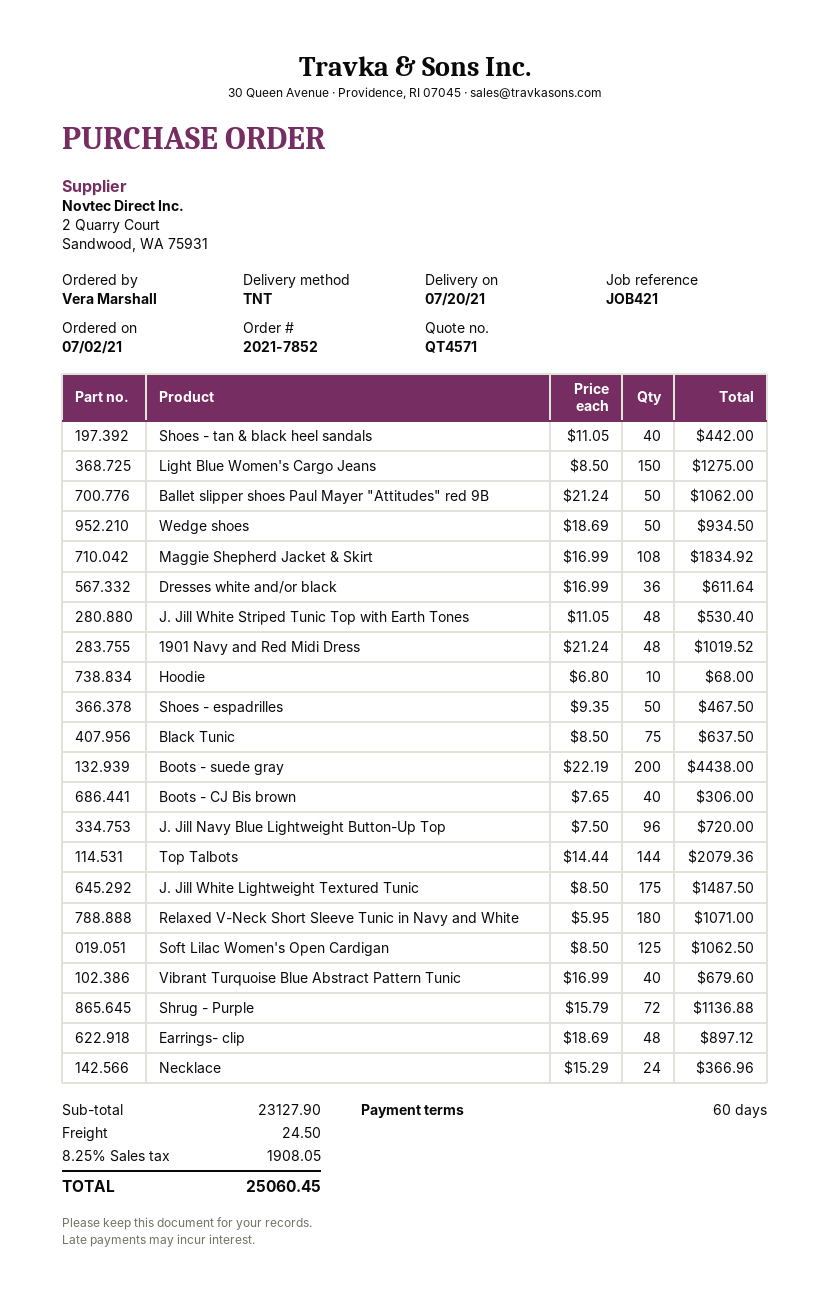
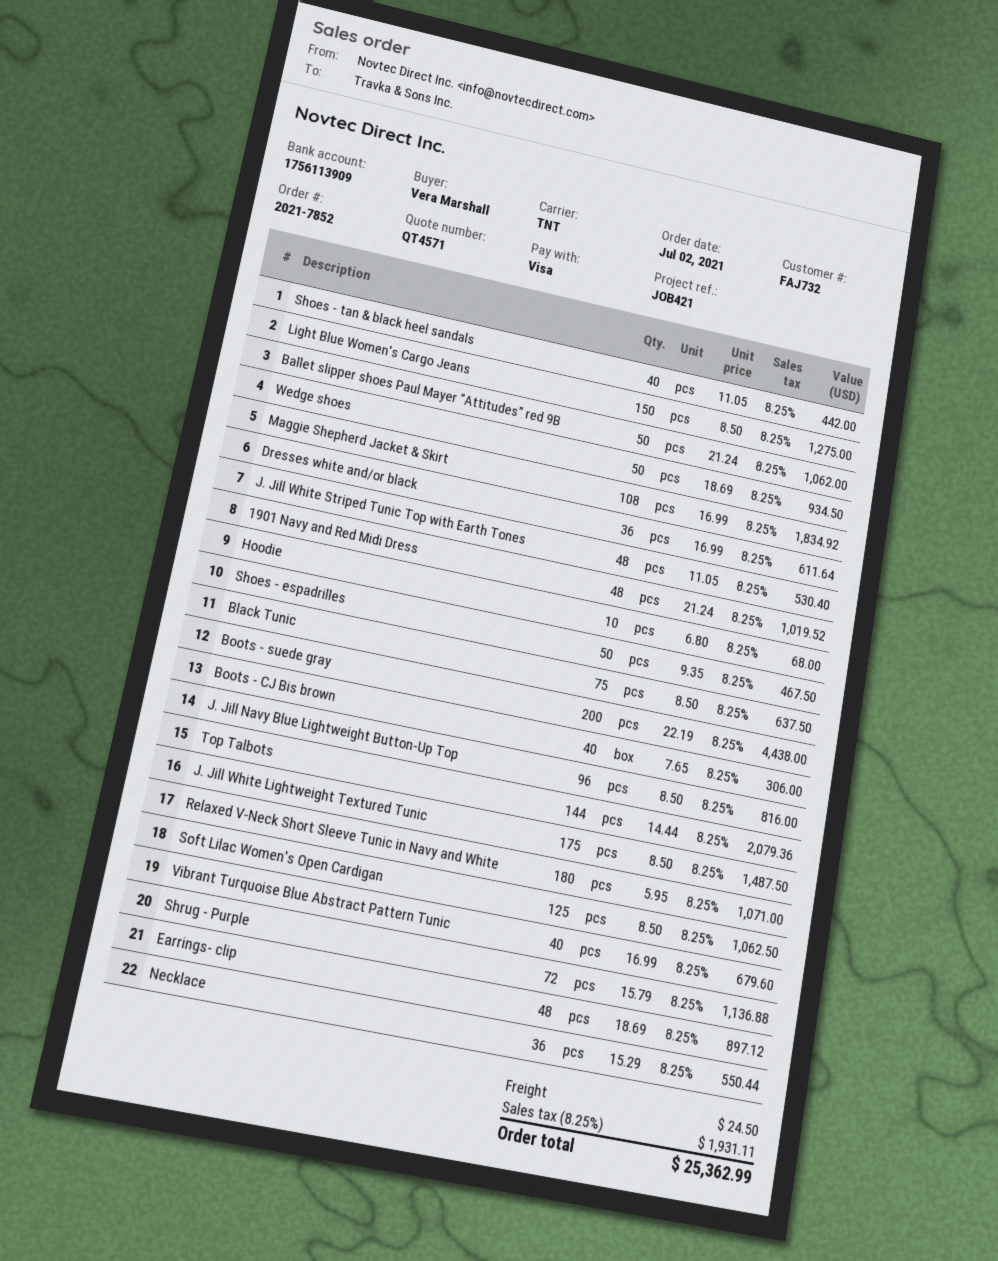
J. Jill Navy Blue Lightweight Button-Up Top: 96 x 7.50 = 720.00 -> 96 x 8.50 = 816.00
Necklace: 24 x 15.29 = 366.96 -> 36 x 15.29 = 550.44
tax: 8.25% = 1908.05 -> 8.25% = 1931.11
total: 25060.45 -> 25362.99

